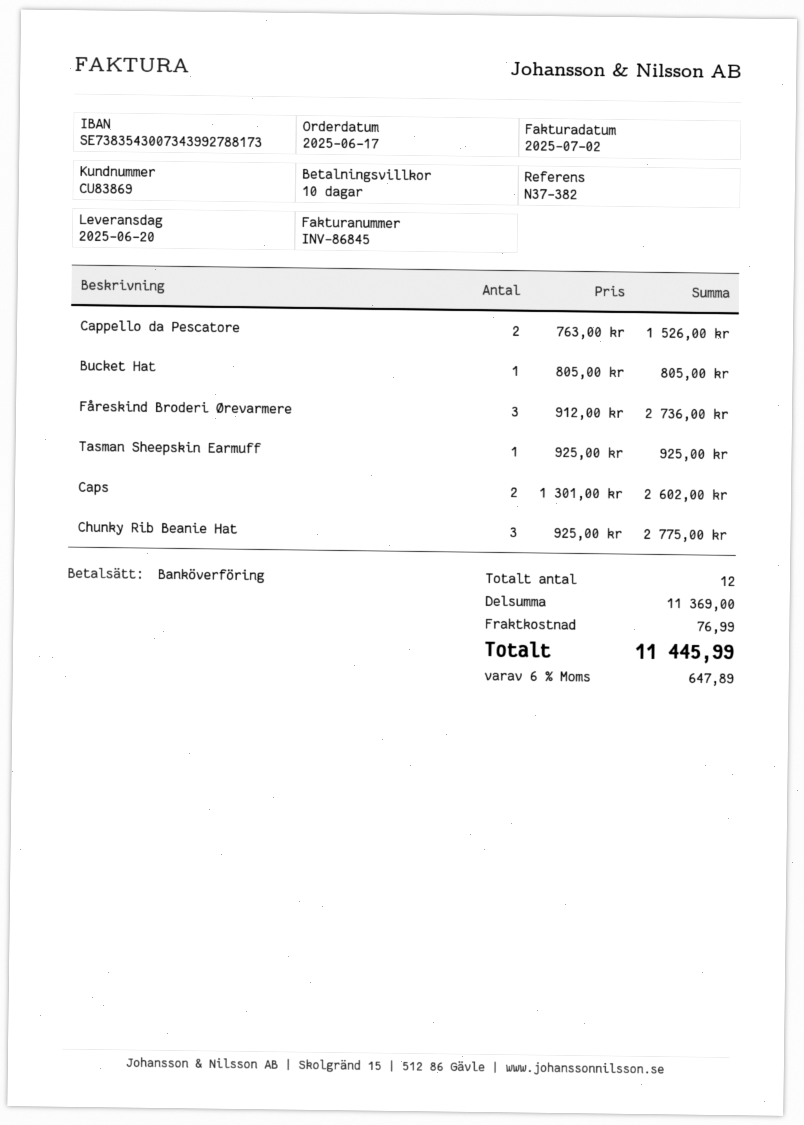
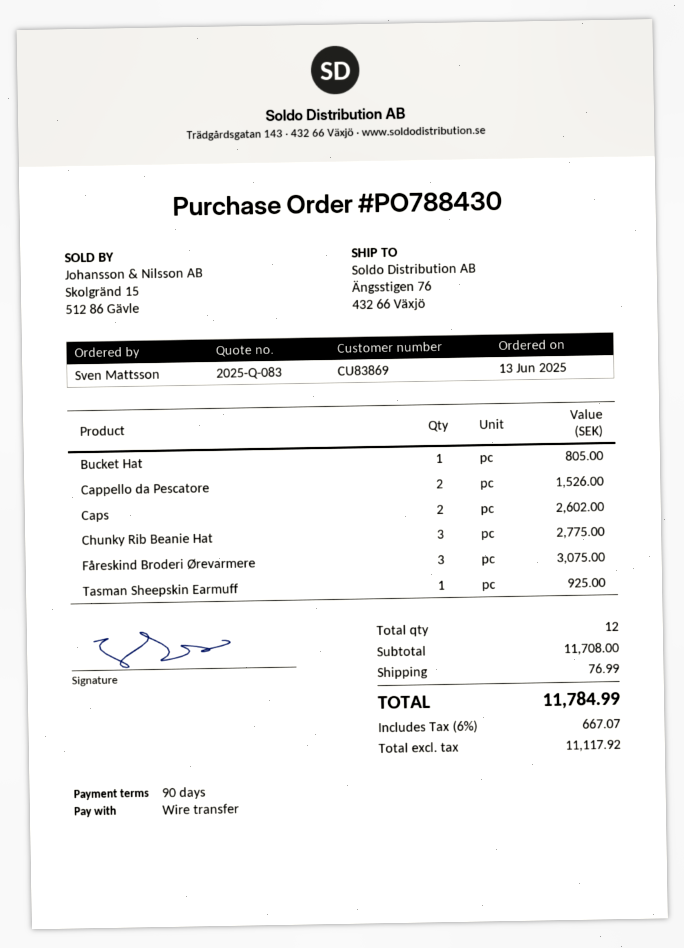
order date: 2025-06-17 -> 2025-06-13
payment terms: 10 days -> 90 days
Fåreskind Broderi Ørevarmere: 3 for 2736.00 -> 3 for 3075.00
subtotal: 11369.00 -> 11708.00
tax: 6% = 647.89 -> 6% = 667.07
total: 11445.99 -> 11784.99

